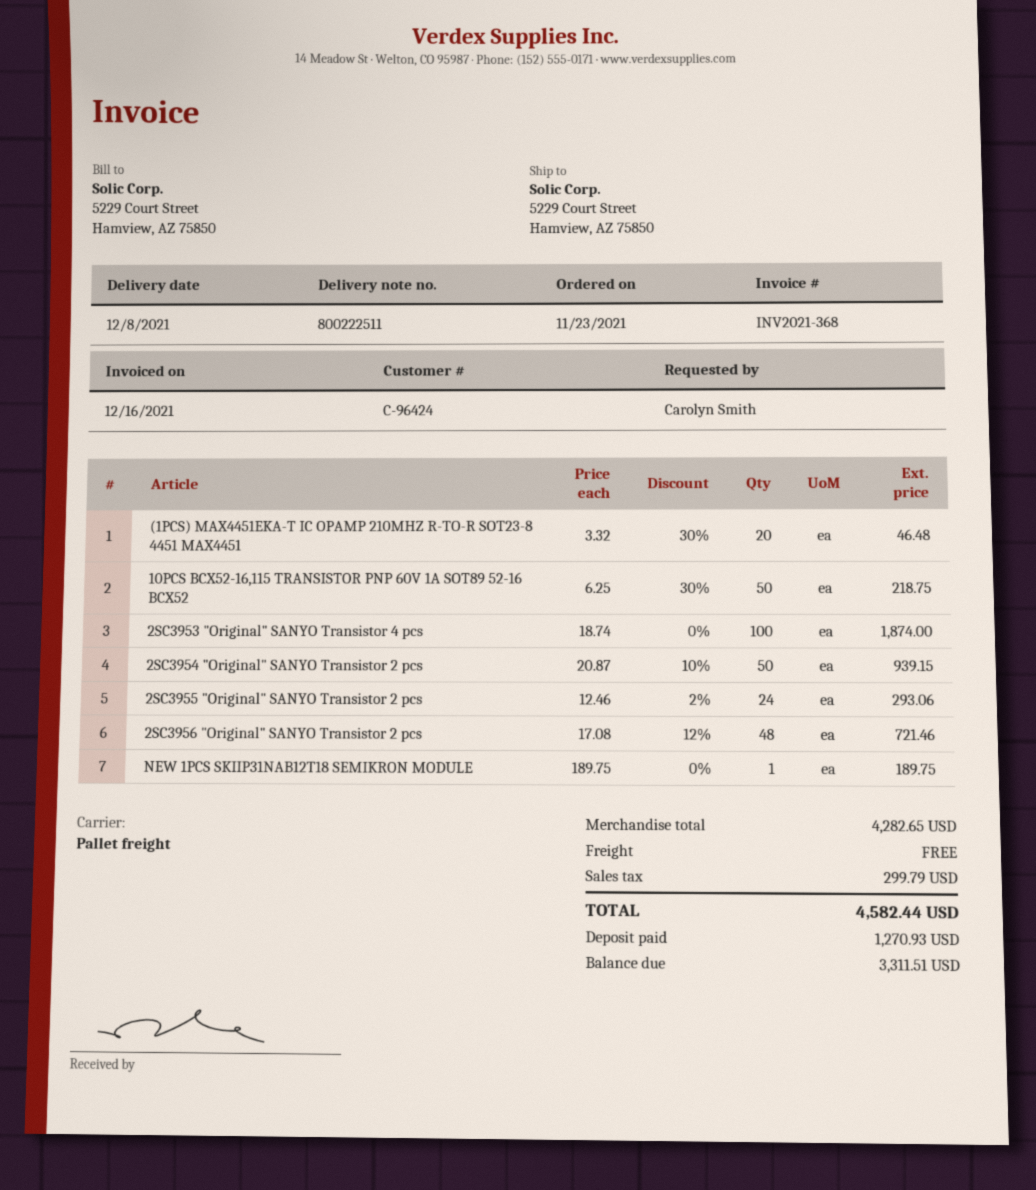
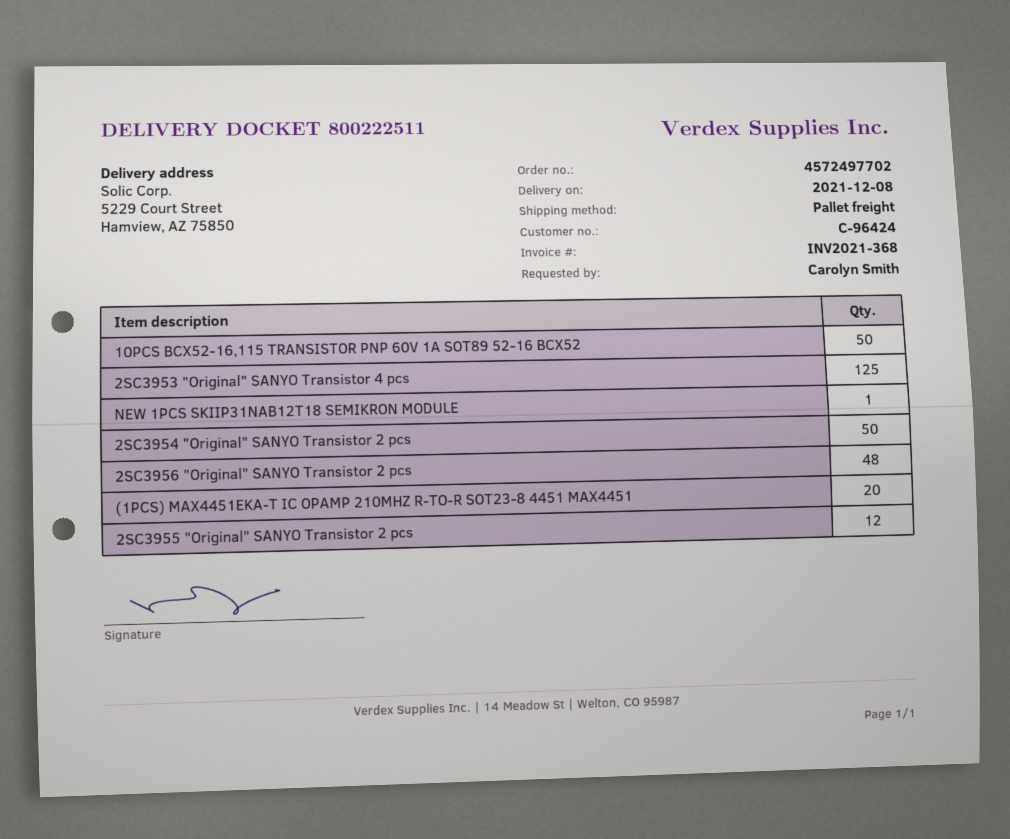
2SC3953 "Original" SANYO Transistor 4 pcs: 100 -> 125
2SC3955 "Original" SANYO Transistor 2 pcs: 24 -> 12

